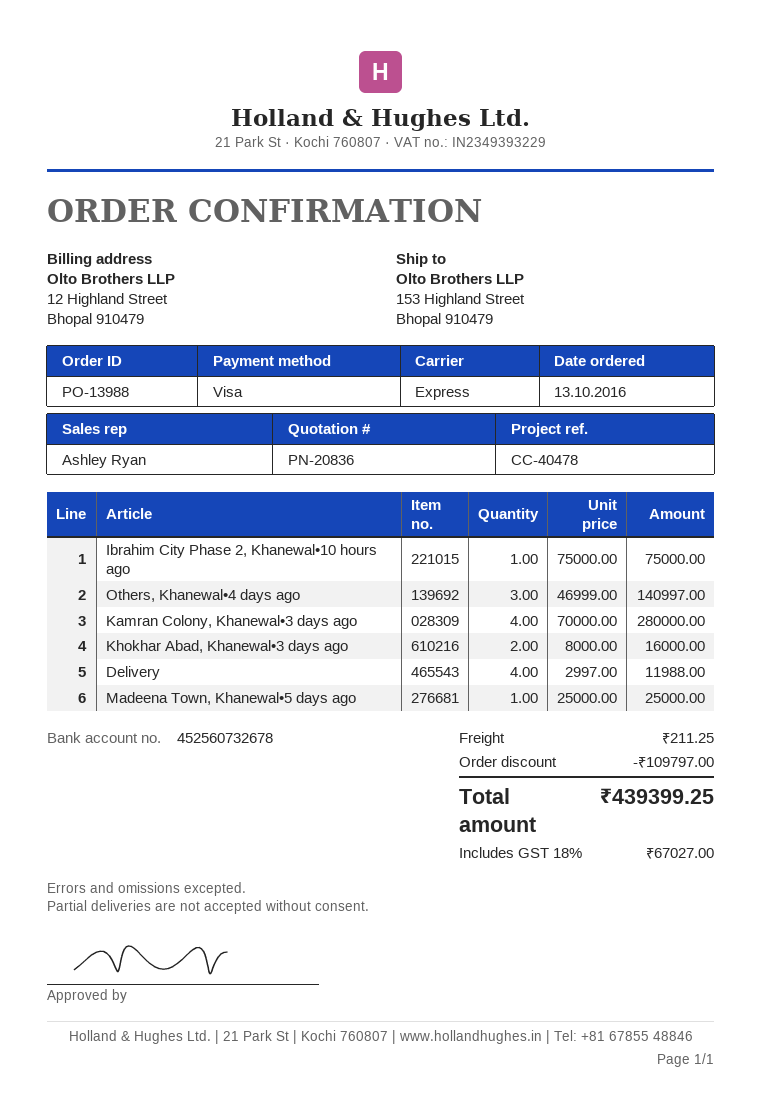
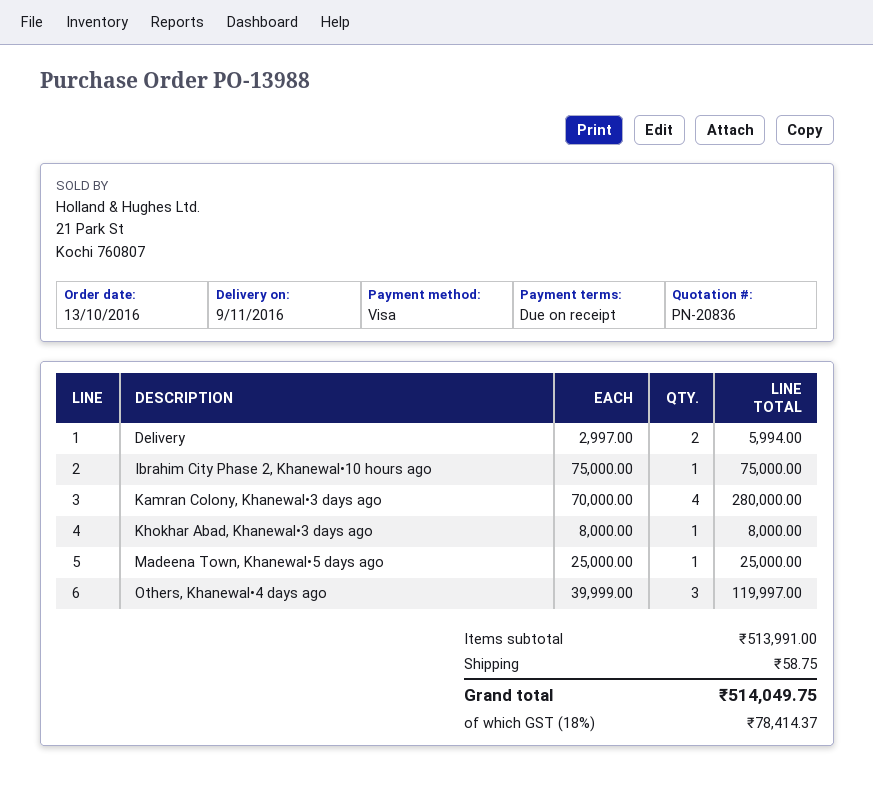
Others, Khanewal•4 days ago: 3 x 46999.00 = 140997.00 -> 3 x 39999.00 = 119997.00
Khokhar Abad, Khanewal•3 days ago: 2 x 8000.00 = 16000.00 -> 1 x 8000.00 = 8000.00
Delivery: 4 x 2997.00 = 11988.00 -> 2 x 2997.00 = 5994.00
discount: 109797.00 -> none
shipping: 211.25 -> 58.75
tax: 18% = 67027.00 -> 18% = 78414.37
total: 439399.25 -> 514049.75

